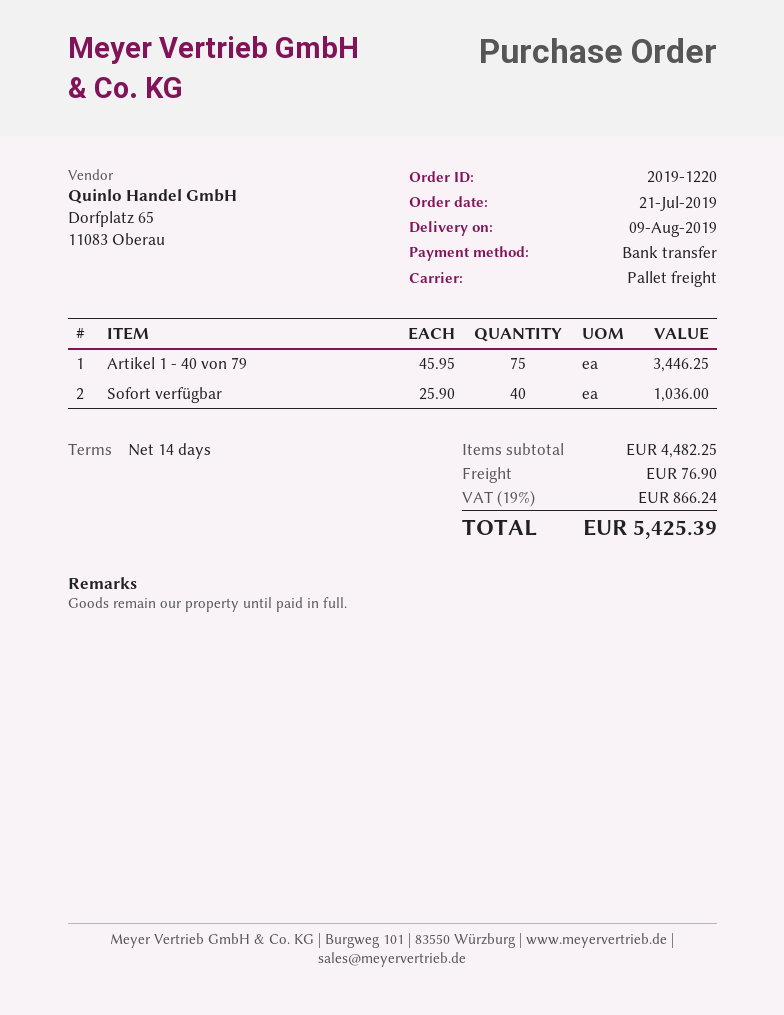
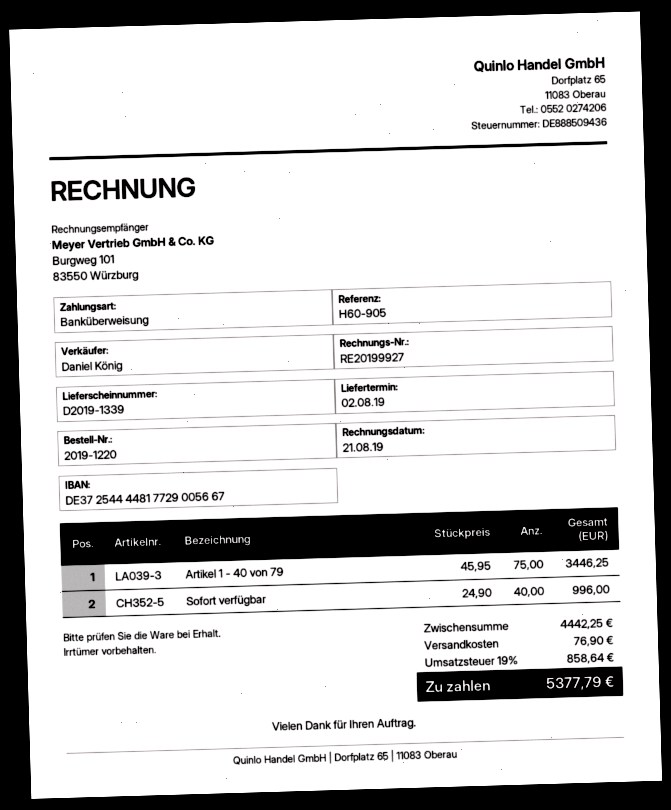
delivery date: 2019-08-09 -> 2019-08-02
Sofort verfügbar: 40 x 25.90 = 1036.00 -> 40 x 24.90 = 996.00
subtotal: 4482.25 -> 4442.25
tax: 19% = 866.24 -> 19% = 858.64
total: 5425.39 -> 5377.79

